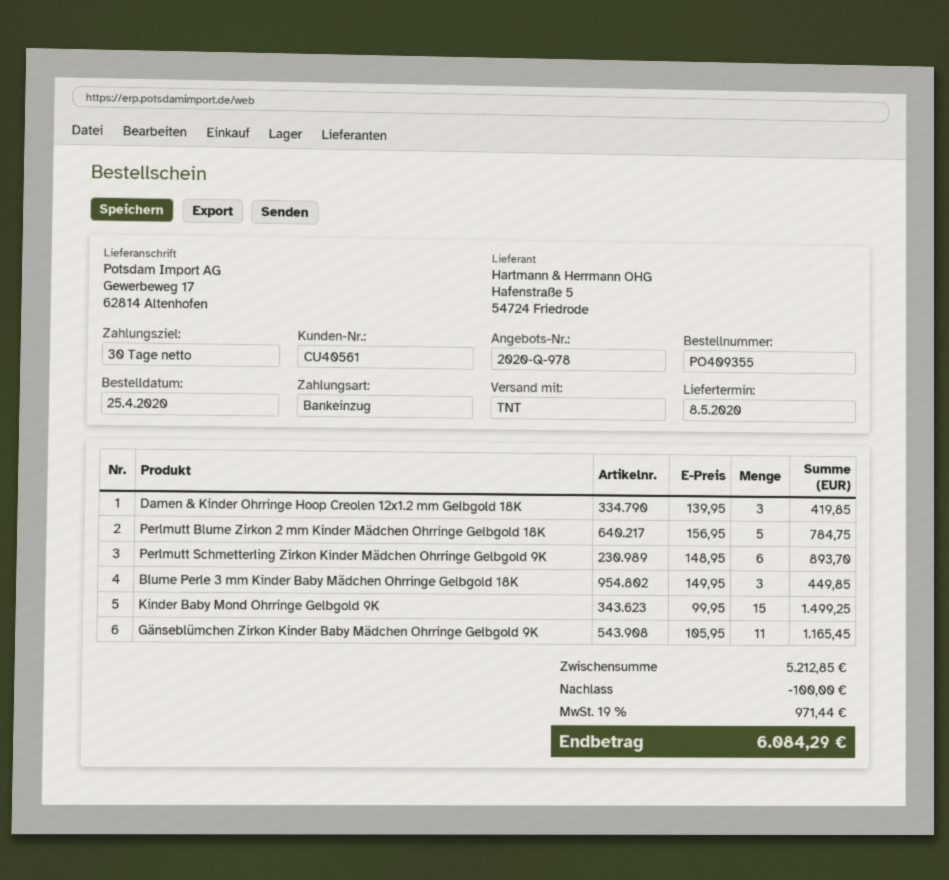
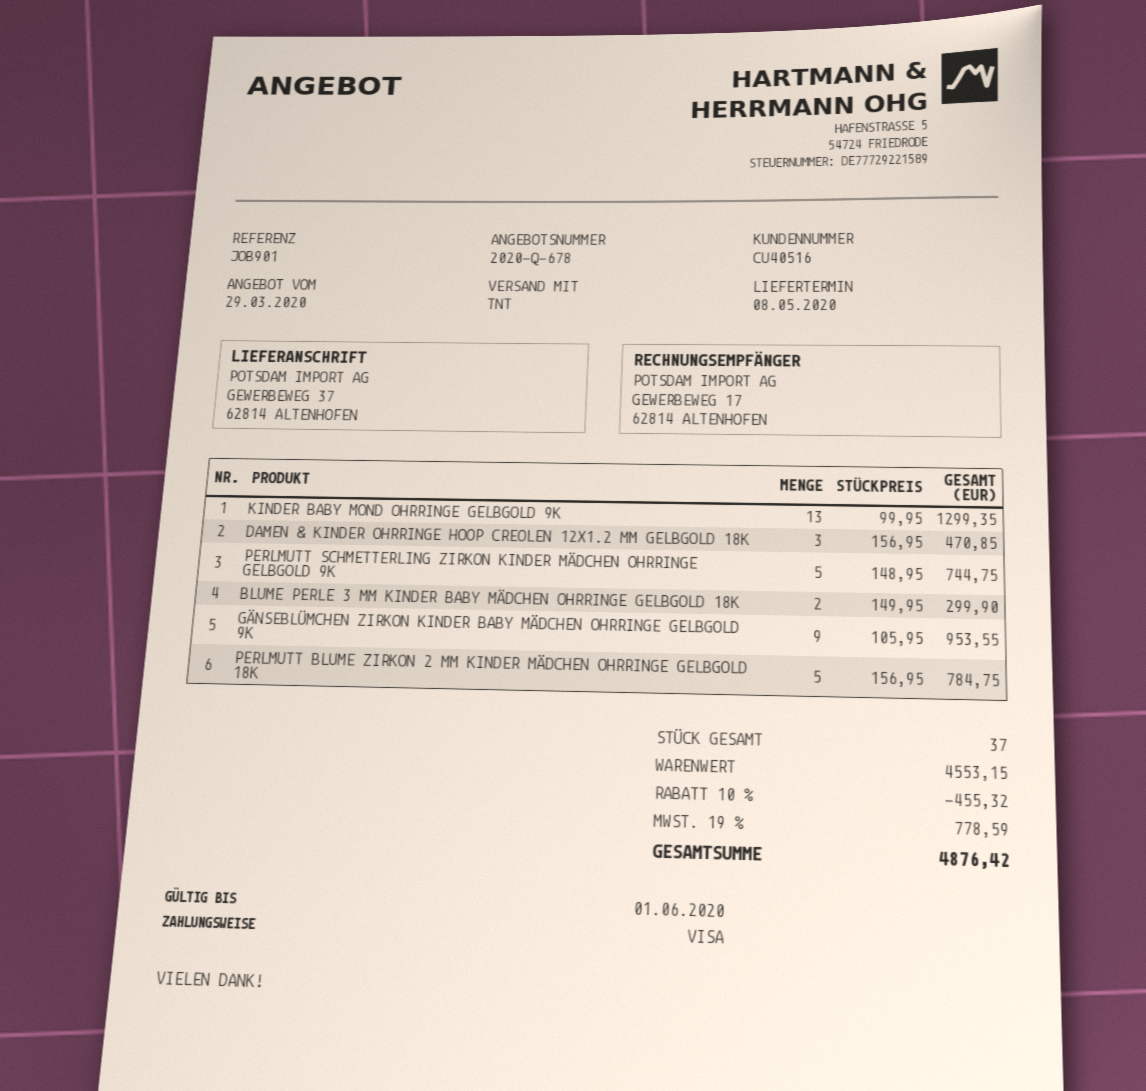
quote number: 2020-Q-978 -> 2020-Q-678
customer number: CU40561 -> CU40516
payment method: direct debit -> Visa
ship to: Gewerbeweg 17, 62814 Altenhofen -> GEWERBEWEG 37, 62814 ALTENHOFEN
Damen & Kinder Ohrringe Hoop Creolen 12x1.2 mm Gelbgold 18K: 3 x 139.95 = 419.85 -> 3 x 156.95 = 470.85
Perlmutt Schmetterling Zirkon Kinder Mädchen Ohrringe Gelbgold 9K: 6 x 148.95 = 893.70 -> 5 x 148.95 = 744.75
Blume Perle 3 mm Kinder Baby Mädchen Ohrringe Gelbgold 18K: 3 x 149.95 = 449.85 -> 2 x 149.95 = 299.90
Kinder Baby Mond Ohrringe Gelbgold 9K: 15 x 99.95 = 1499.25 -> 13 x 99.95 = 1299.35
Gänseblümchen Zirkon Kinder Baby Mädchen Ohrringe Gelbgold 9K: 11 x 105.95 = 1165.45 -> 9 x 105.95 = 953.55
subtotal: 5212.85 -> 4553.15
discount: 100.00 -> 455.32
tax: 19% = 971.44 -> 19% = 778.59
total: 6084.29 -> 4876.42

